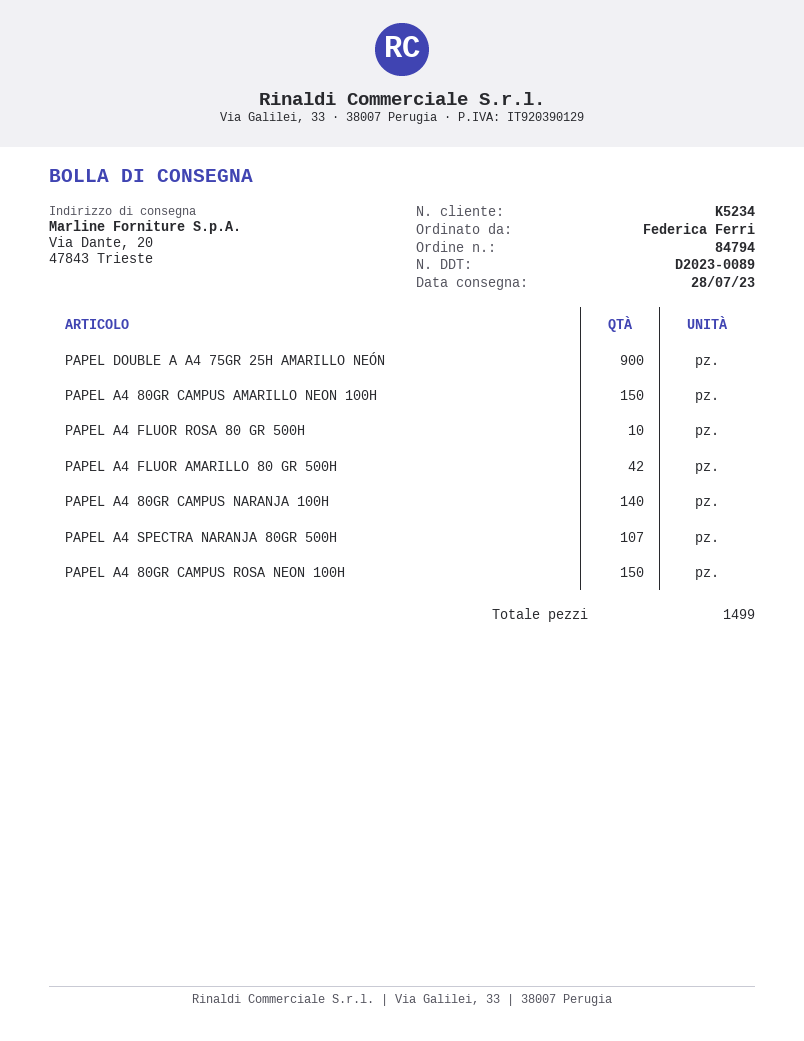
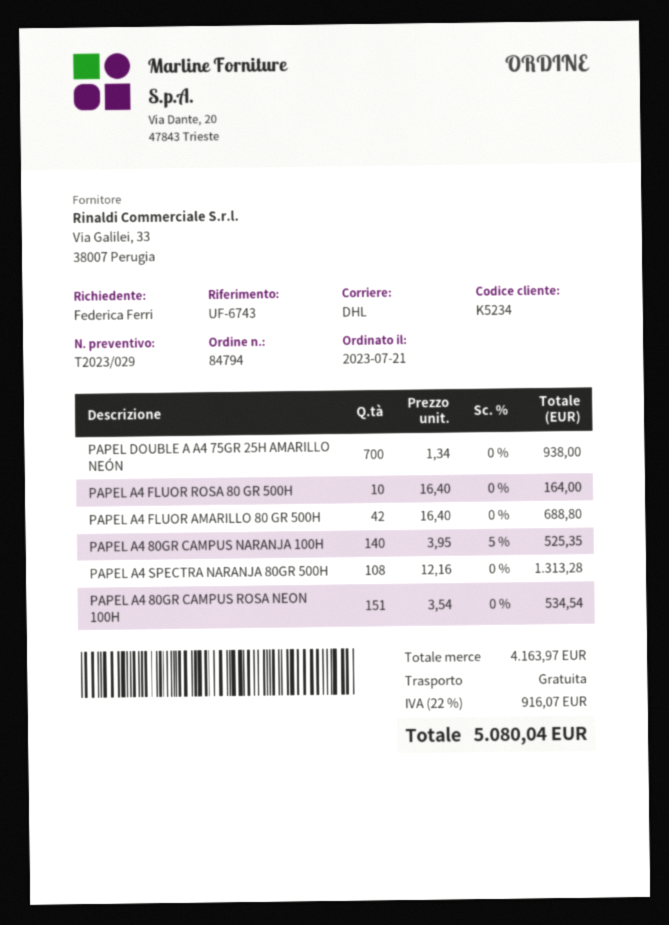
PAPEL DOUBLE A A4 75GR 25H AMARILLO NEÓN: 900 -> 700
PAPEL A4 80GR CAMPUS AMARILLO NEON 100H: 150 -> none
PAPEL A4 SPECTRA NARANJA 80GR 500H: 107 -> 108
PAPEL A4 80GR CAMPUS ROSA NEON 100H: 150 -> 151

